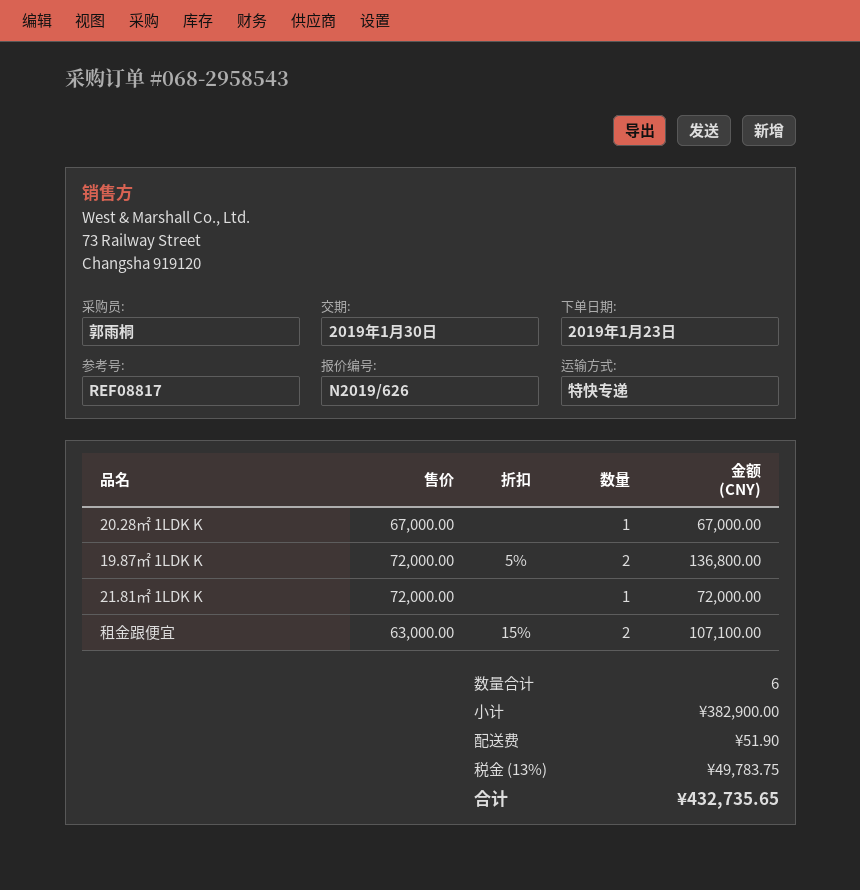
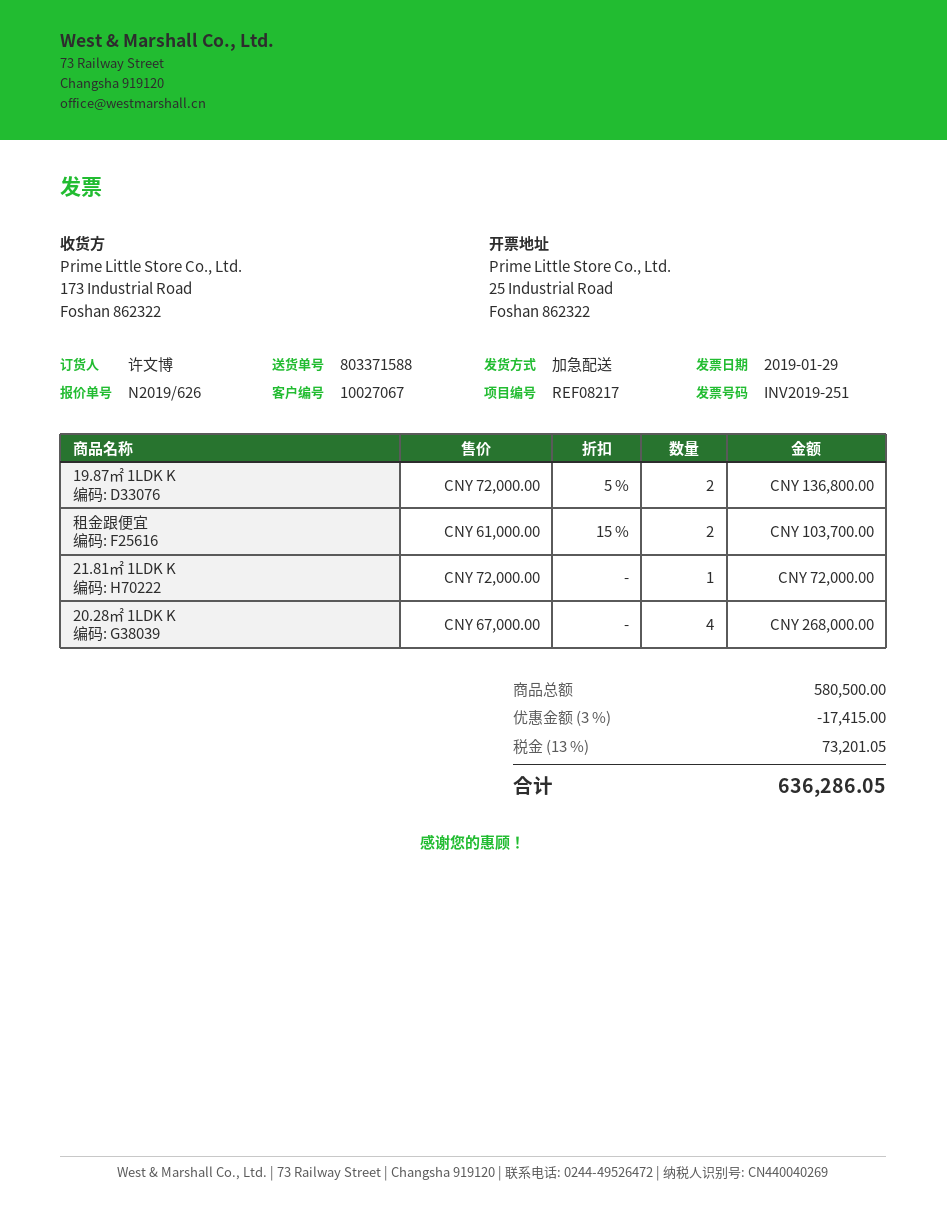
reference: REF08817 -> REF08217
ordered by: 郭雨桐 -> 许文博
20.28㎡ 1LDK K: 1 x 67000.00 = 67000.00 -> 4 x 67000.00 = 268000.00
租金跟便宜: 2 x 63000.00 - 15% = 107100.00 -> 2 x 61000.00 - 15% = 103700.00
subtotal: 382900.00 -> 580500.00
discount: none -> 3% = 17415.00
shipping: 51.90 -> none
tax: 13% = 49783.75 -> 13% = 73201.05
total: 432735.65 -> 636286.05

